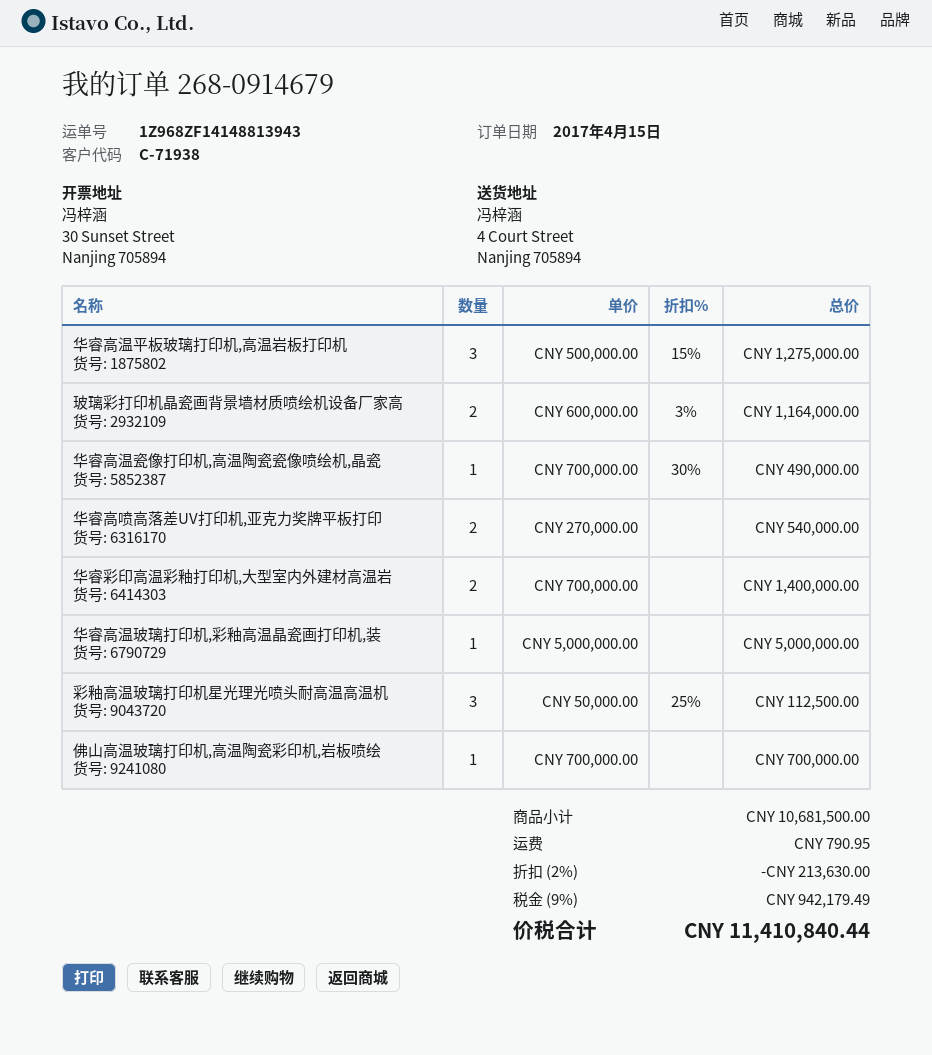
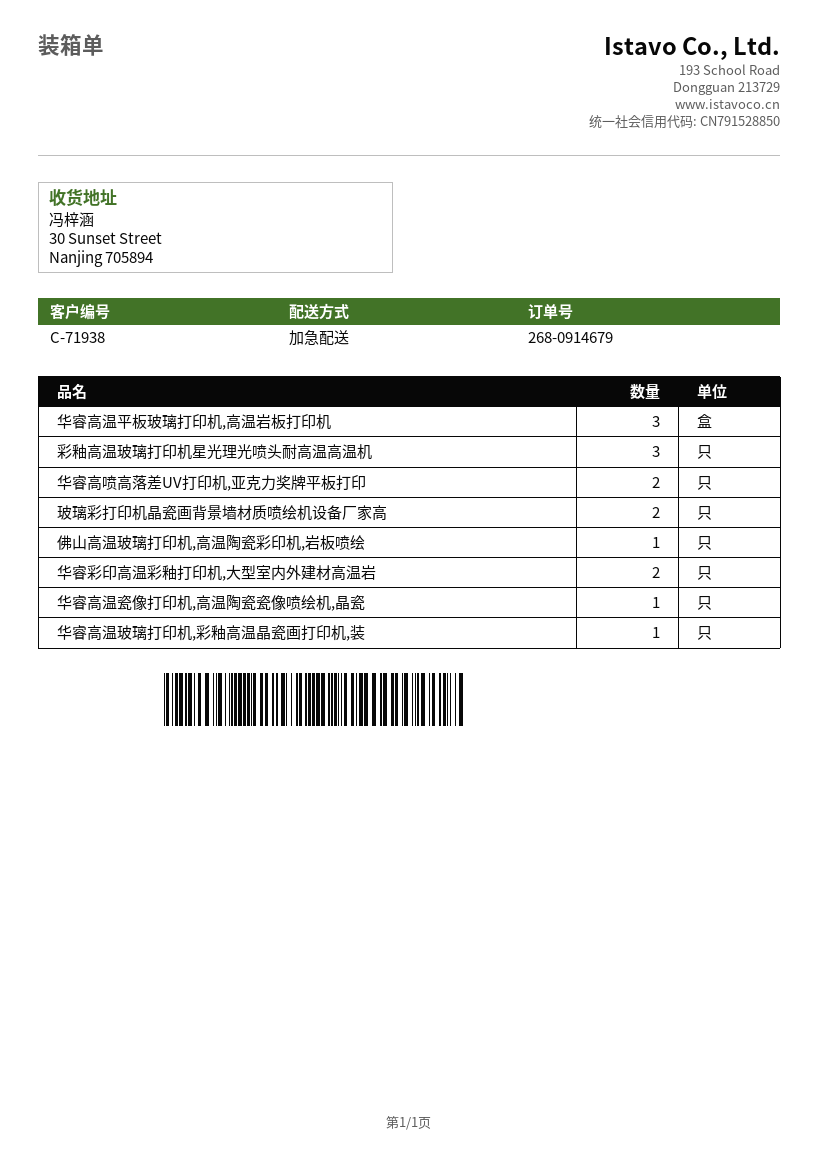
ship to: 4 Court Street, Nanjing 705894 -> 30 Sunset Street, Nanjing 705894

